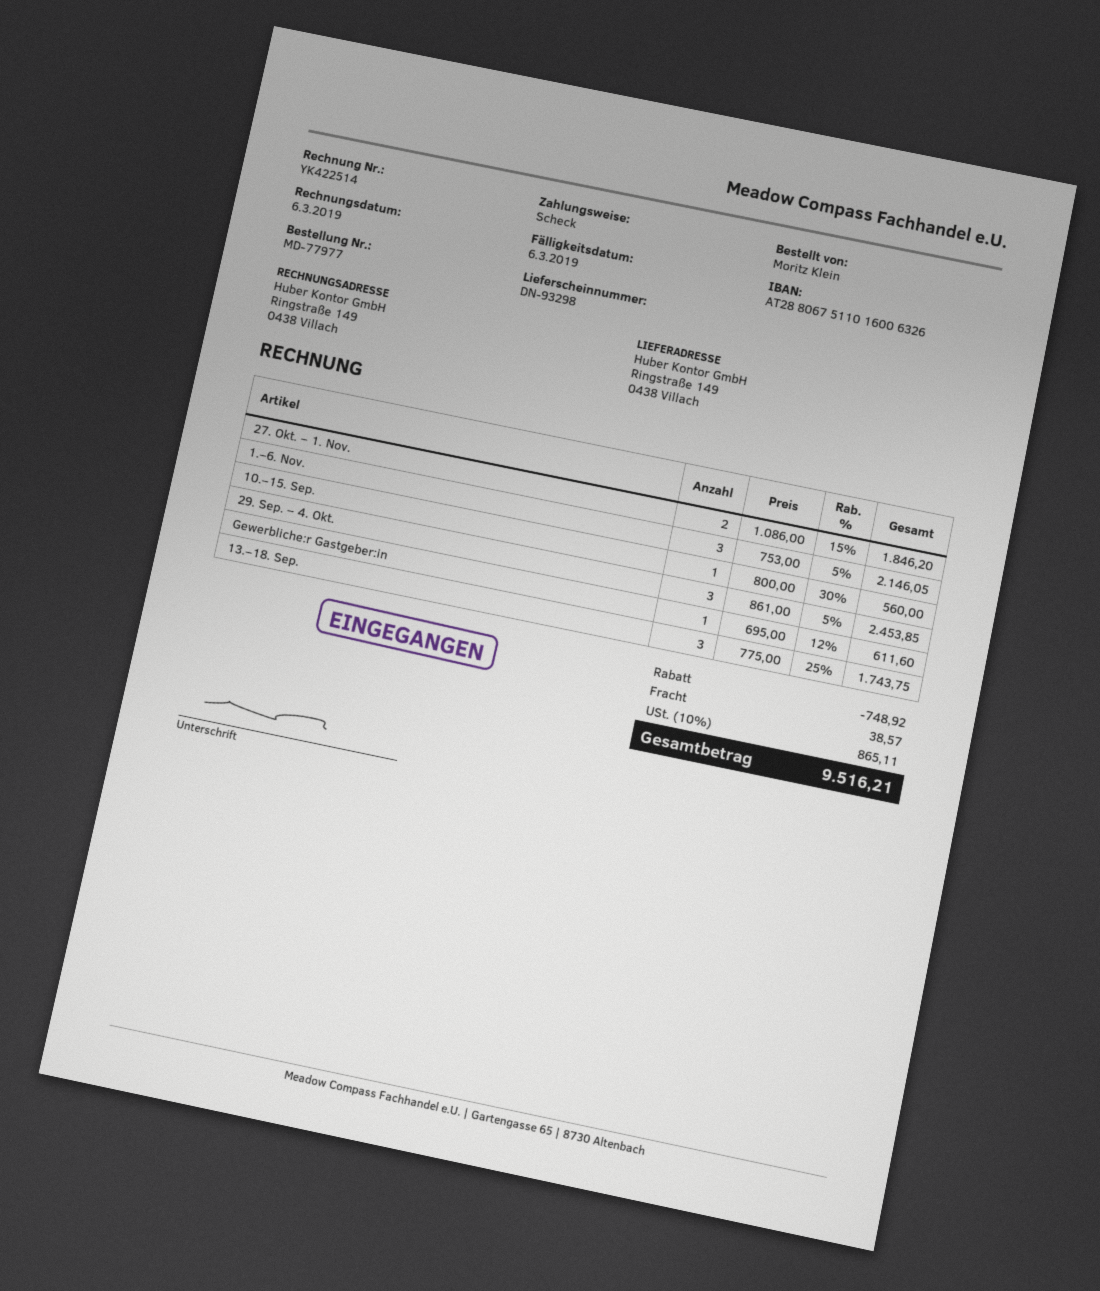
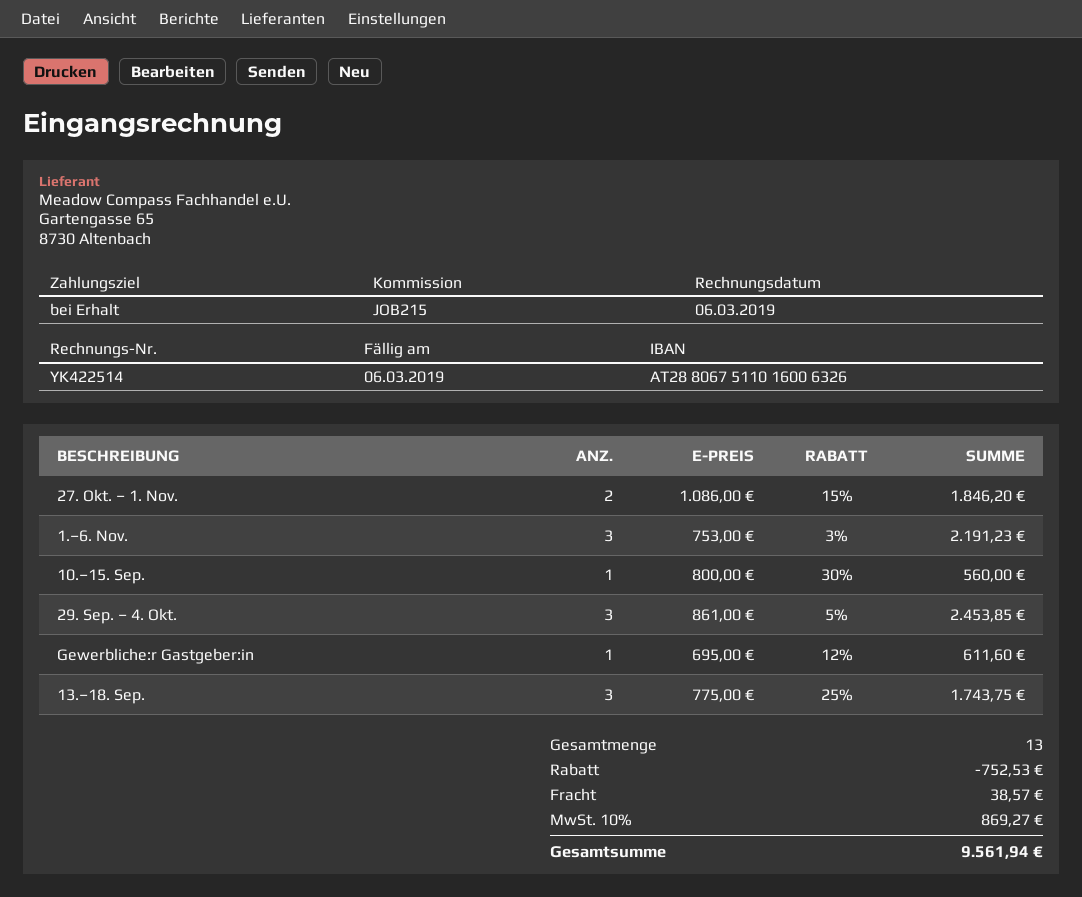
1.–6. Nov.: 3 x 753.00 - 5% = 2146.05 -> 3 x 753.00 - 3% = 2191.23
discount: 748.92 -> 752.53
tax: 10% = 865.11 -> 10% = 869.27
total: 9516.21 -> 9561.94

